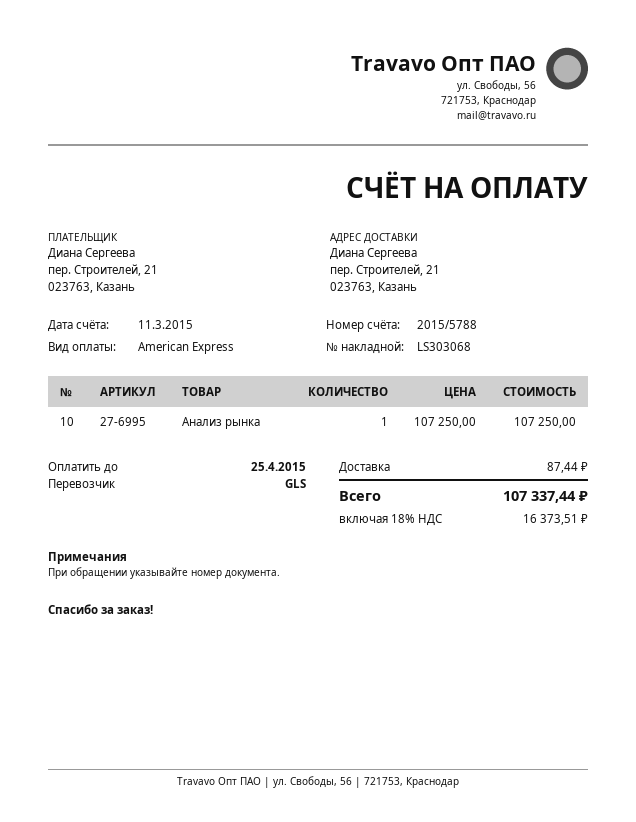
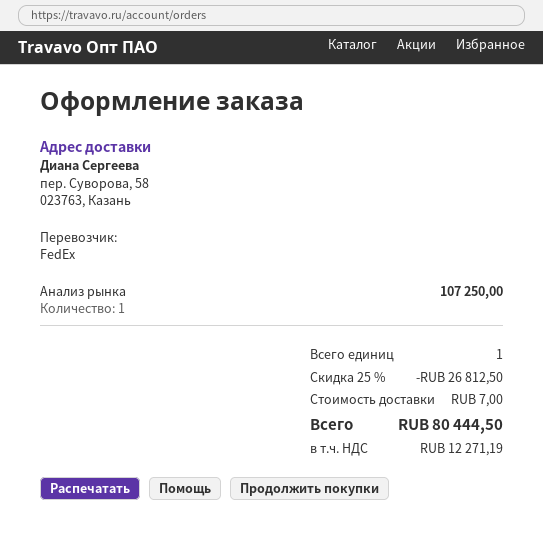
shipping method: GLS -> FedEx
ship to: пер. Строителей, 21, 023763, Казань -> пер. Суворова, 58, 023763, Казань
discount: none -> 25% = 26812.50
shipping: 87.44 -> 7.00
tax: 16373.51 -> 12271.19
total: 107337.44 -> 80444.50

